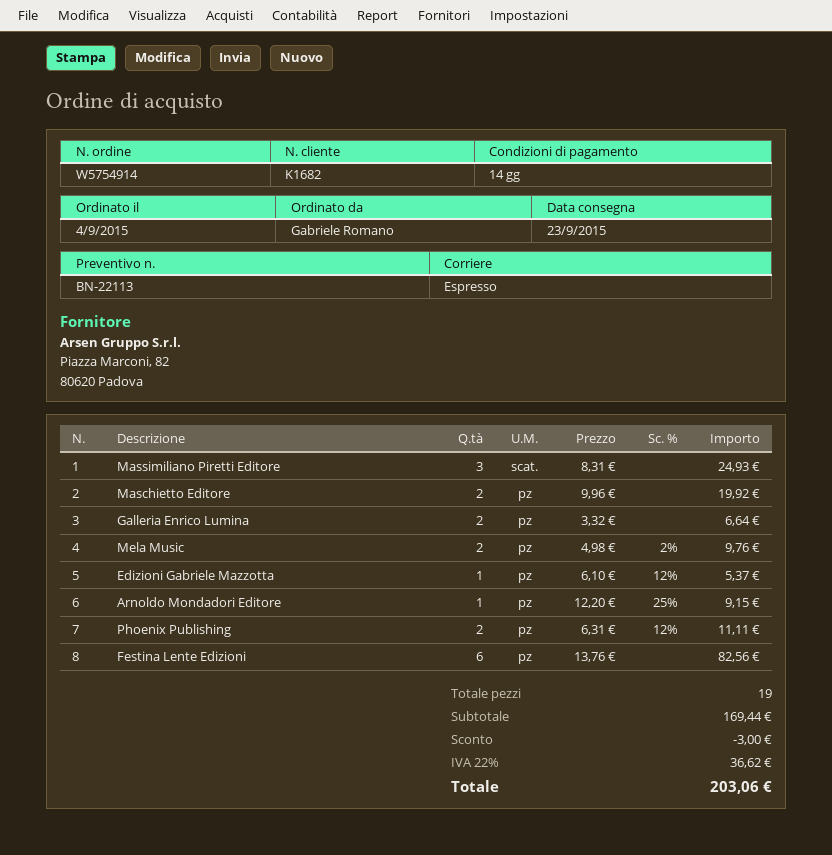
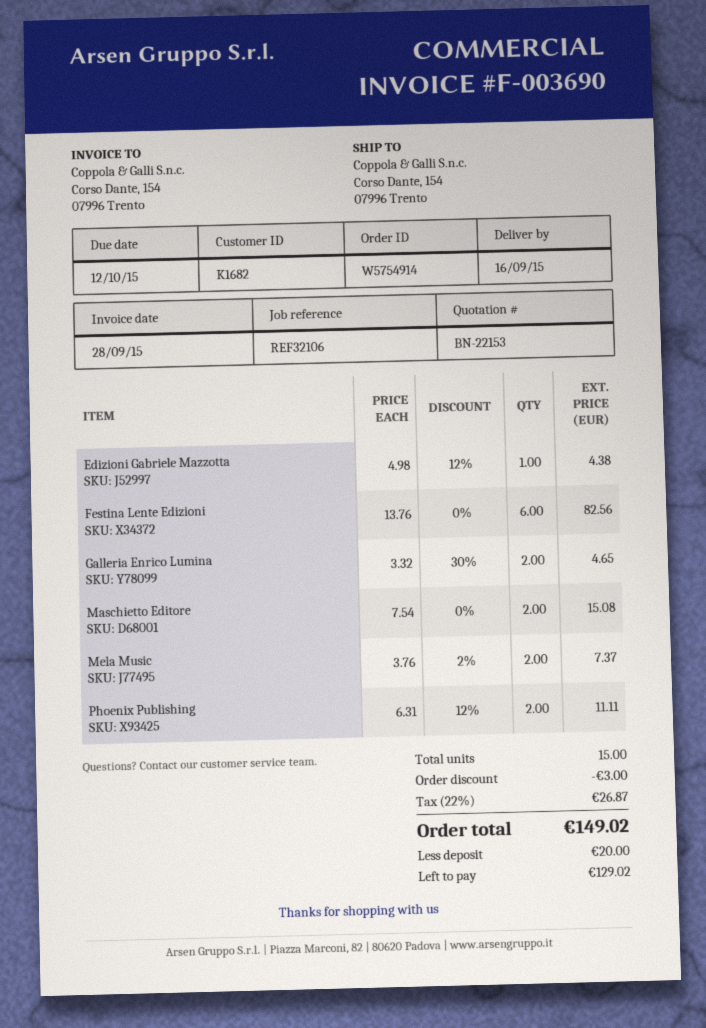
quote number: BN-22113 -> BN-22153
delivery date: 2015-09-23 -> 2015-09-16
Massimiliano Piretti Editore: 3 x 8.31 = 24.93 -> none
Maschietto Editore: 2 x 9.96 = 19.92 -> 2 x 7.54 = 15.08
Galleria Enrico Lumina: 2 x 3.32 = 6.64 -> 2 x 3.32 - 30% = 4.65
Mela Music: 2 x 4.98 - 2% = 9.76 -> 2 x 3.76 - 2% = 7.37
Edizioni Gabriele Mazzotta: 1 x 6.10 - 12% = 5.37 -> 1 x 4.98 - 12% = 4.38
Arnoldo Mondadori Editore: 1 x 12.20 - 25% = 9.15 -> none
total quantity: 19 -> 15
tax: 22% = 36.62 -> 22% = 26.87
total: 203.06 -> 149.02

